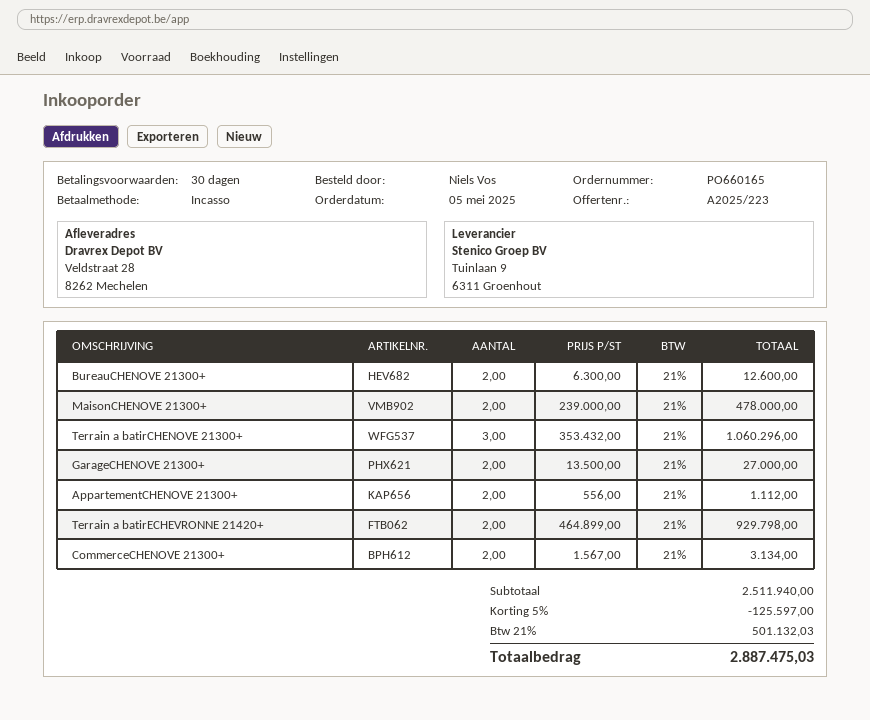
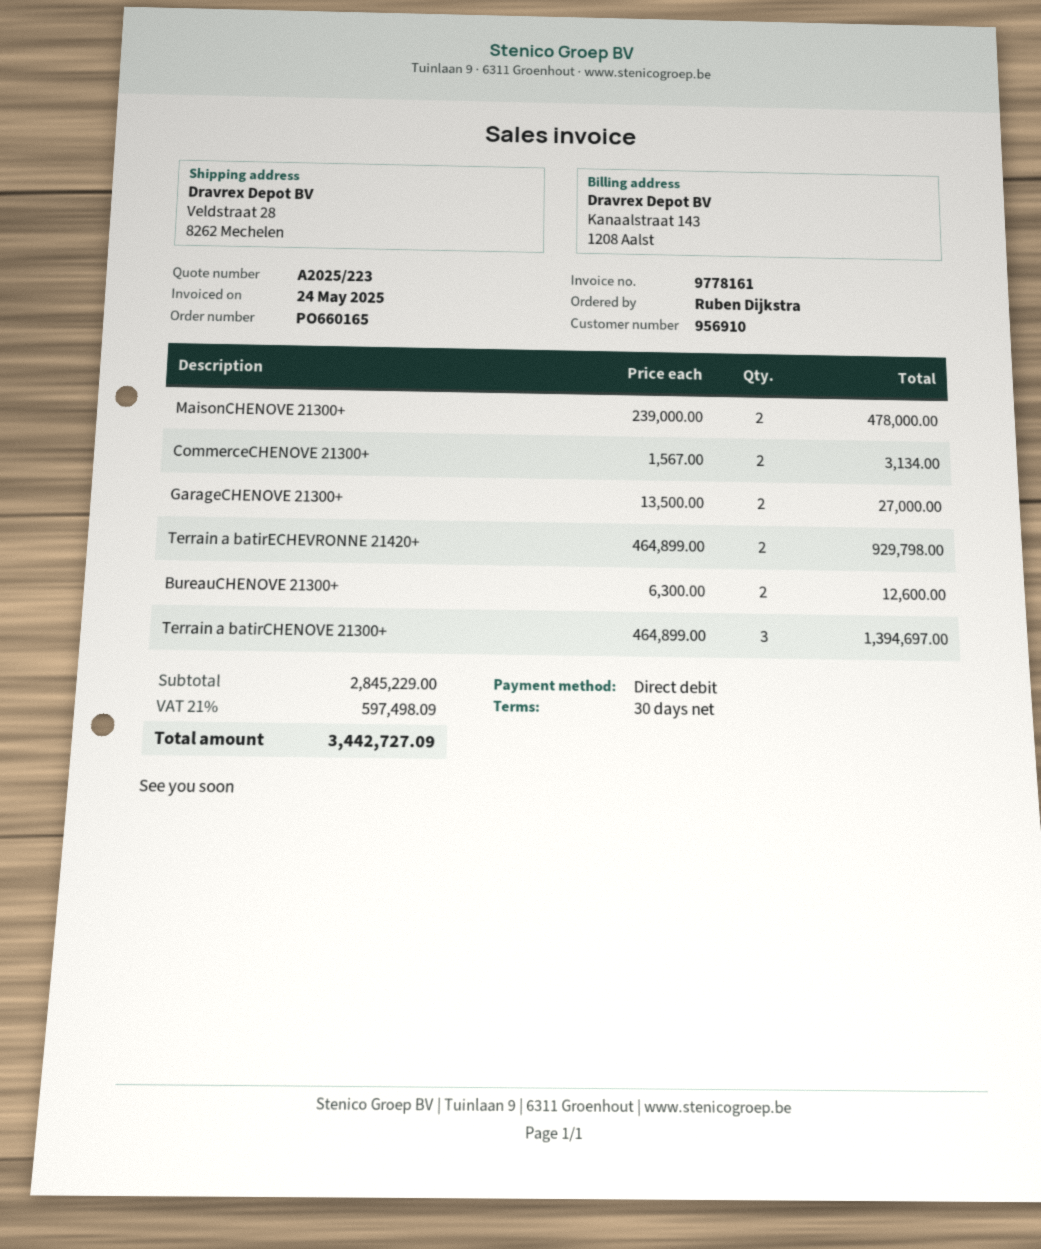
ordered by: Niels Vos -> Ruben Dijkstra
Terrain a batirCHENOVE 21300+: 3 x 353432.00 = 1060296.00 -> 3 x 464899.00 = 1394697.00
AppartementCHENOVE 21300+: 2 x 556.00 = 1112.00 -> none
subtotal: 2511940.00 -> 2845229.00
discount: 5% = 125597.00 -> none
tax: 21% = 501132.03 -> 21% = 597498.09
total: 2887475.03 -> 3442727.09

